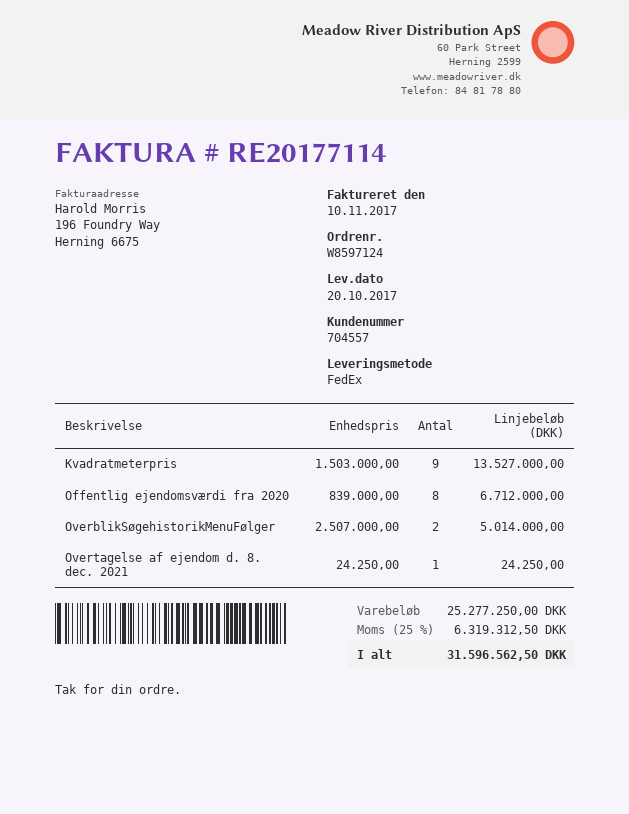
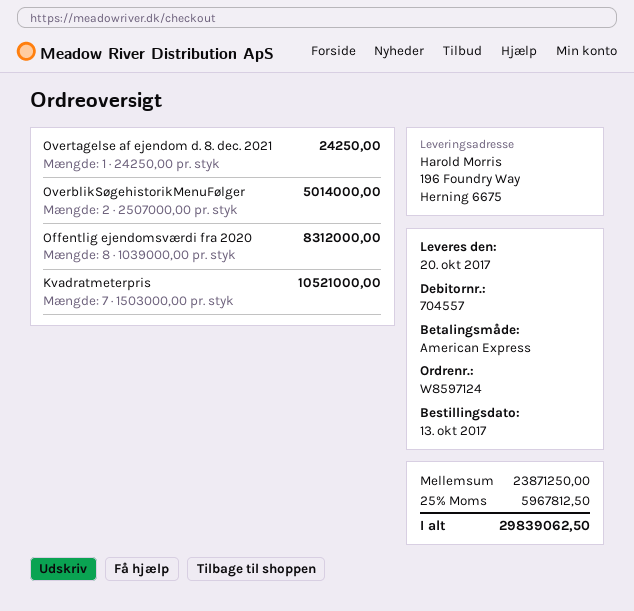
Kvadratmeterpris: 9 x 1503000.00 = 13527000.00 -> 7 x 1503000.00 = 10521000.00
Offentlig ejendomsværdi fra 2020: 8 x 839000.00 = 6712000.00 -> 8 x 1039000.00 = 8312000.00
subtotal: 25277250.00 -> 23871250.00
tax: 25% = 6319312.50 -> 25% = 5967812.50
total: 31596562.50 -> 29839062.50

